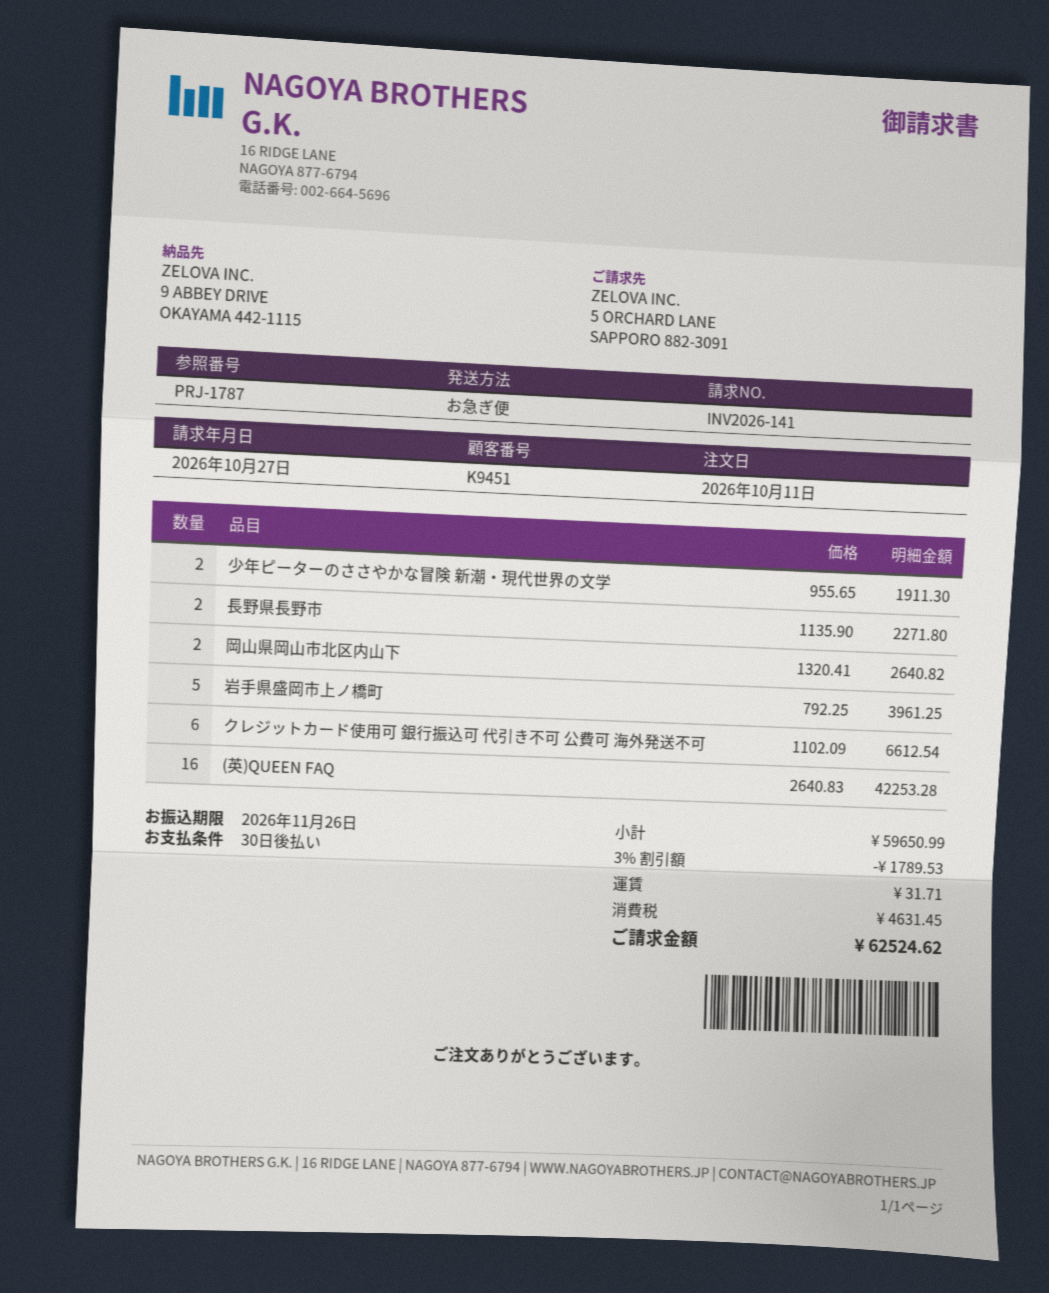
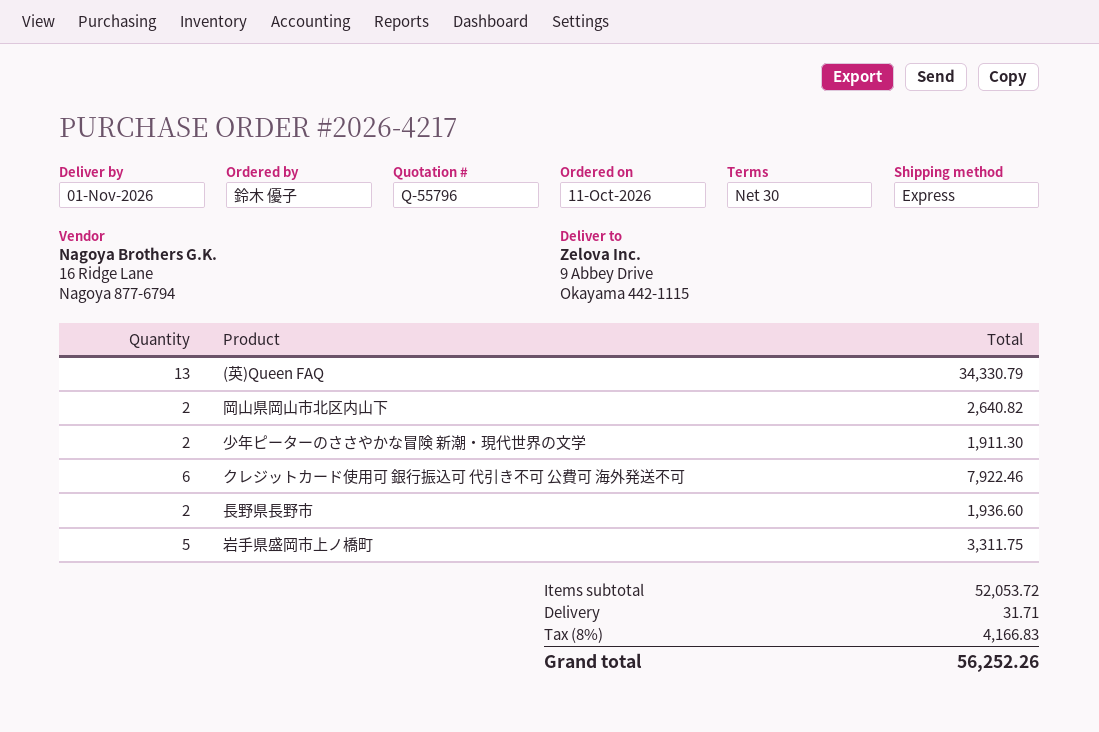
長野県長野市: 2 for 2271.80 -> 2 for 1936.60
岩手県盛岡市上ノ橋町: 5 for 3961.25 -> 5 for 3311.75
クレジットカード使用可 銀行振込可 代引き不可 公費可 海外発送不可: 6 for 6612.54 -> 6 for 7922.46
(英)QUEEN FAQ: 16 for 42253.28 -> 13 for 34330.79
subtotal: 59650.99 -> 52053.72
discount: 3% = 1789.53 -> none
tax: 4631.45 -> 4166.83
total: 62524.62 -> 56252.26

